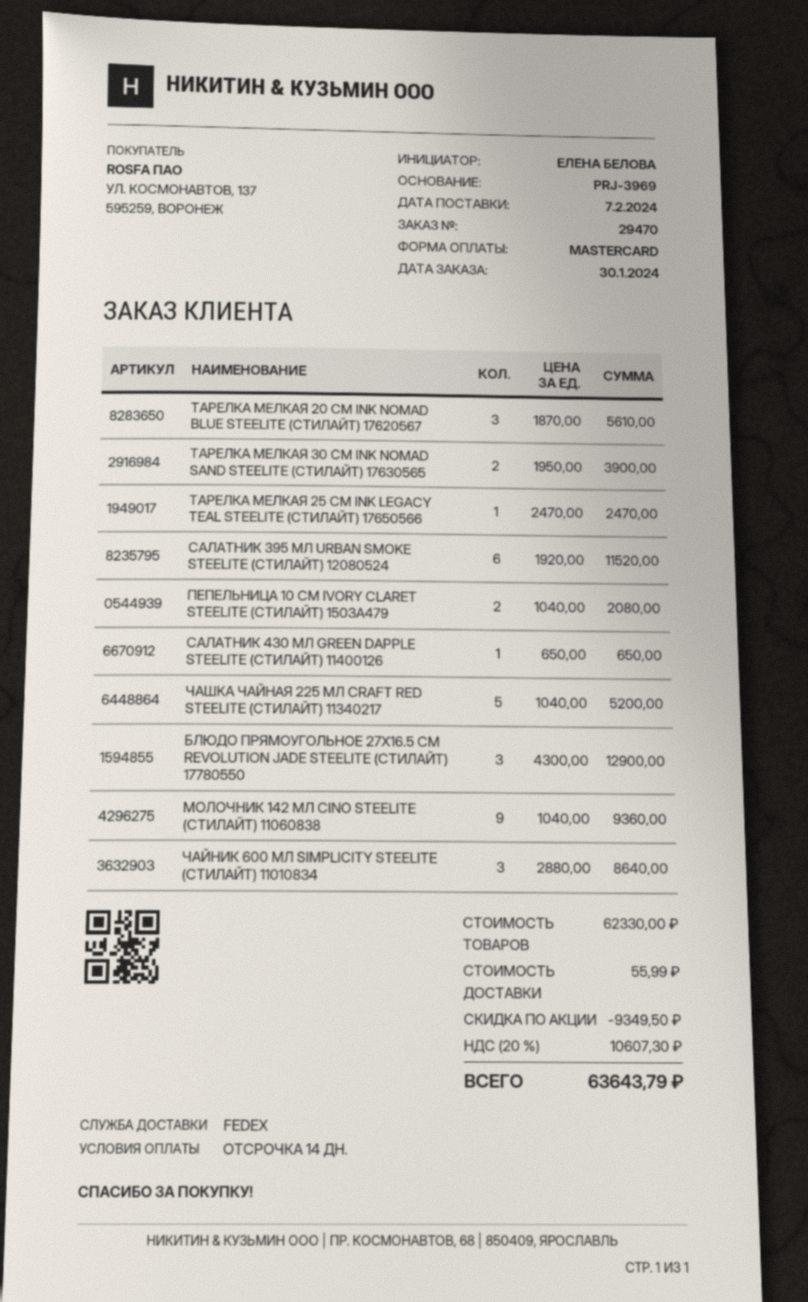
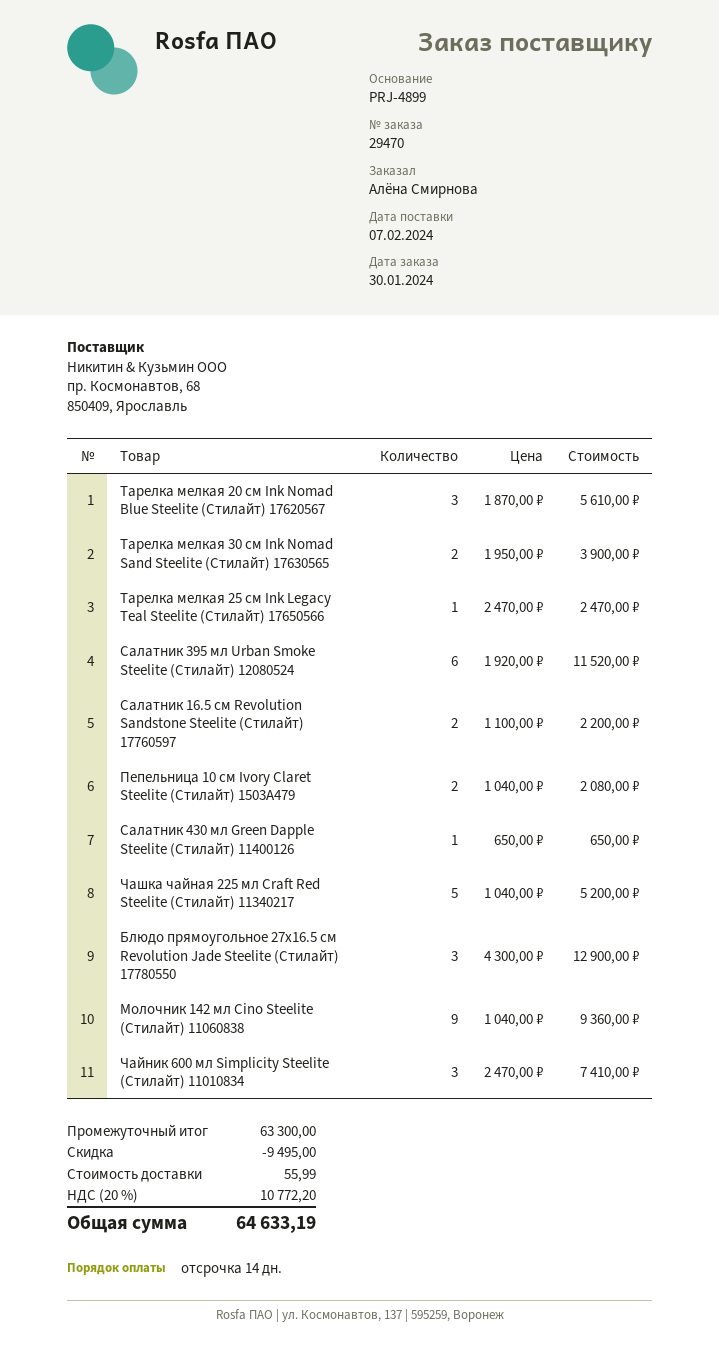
reference: PRJ-3969 -> PRJ-4899
ordered by: ЕЛЕНА БЕЛОВА -> Алёна Смирнова
ЧАЙНИК 600 МЛ SIMPLICITY STEELITE (СТИЛАЙТ) 11010834: 3 x 2880.00 = 8640.00 -> 3 x 2470.00 = 7410.00
Салатник 16.5 см Revolution Sandstone Steelite (Стилайт) 17760597: none -> 2 x 1100.00 = 2200.00
subtotal: 62330.00 -> 63300.00
discount: 9349.50 -> 9495.00
tax: 20% = 10607.30 -> 20% = 10772.20
total: 63643.79 -> 64633.19

